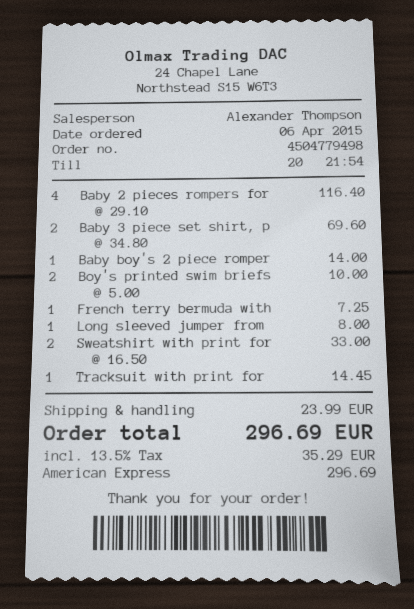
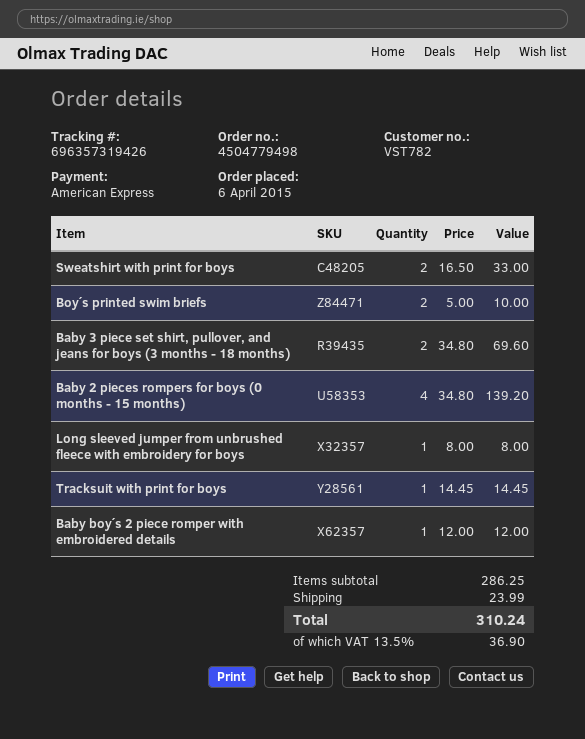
Baby 2 pieces rompers for: 4 x 29.10 = 116.40 -> 4 x 34.80 = 139.20
Baby boy΄s 2 piece romper: 1 x 14.00 = 14.00 -> 1 x 12.00 = 12.00
French terry bermuda with: 1 x 7.25 = 7.25 -> none
tax: 13.5% = 35.29 -> 13.5% = 36.90
total: 296.69 -> 310.24

